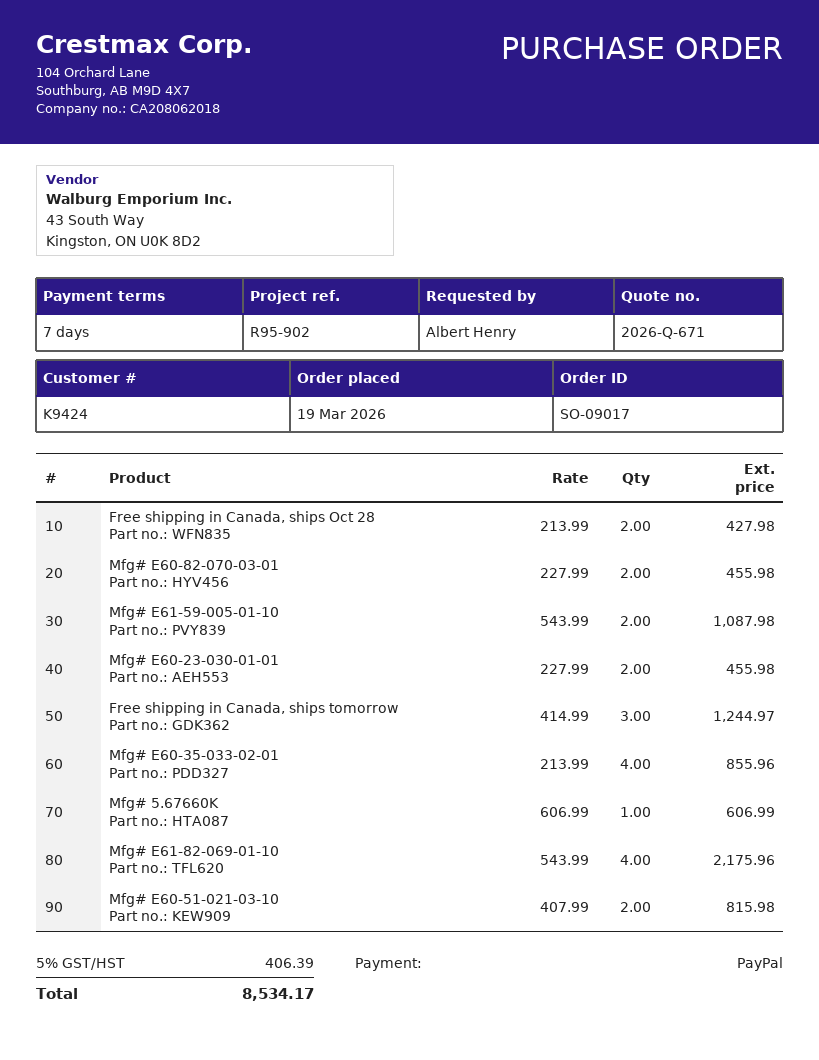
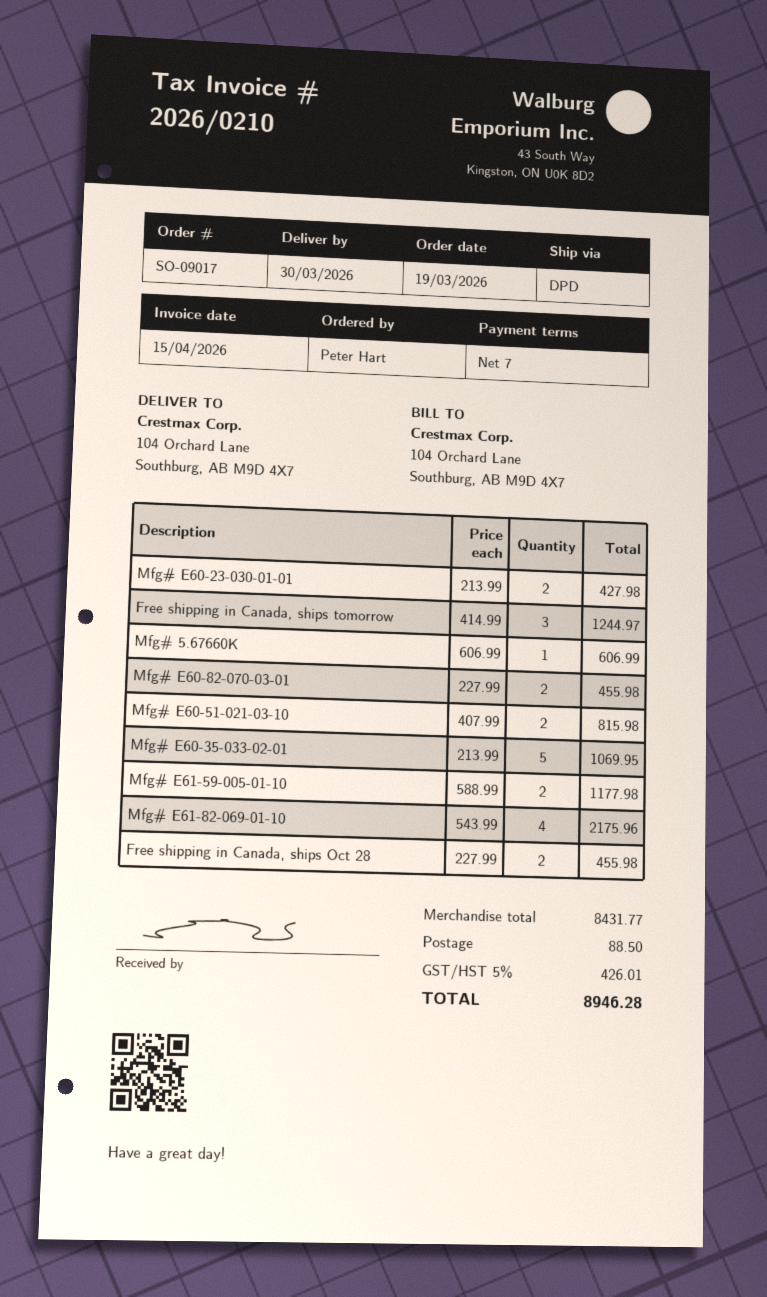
ordered by: Albert Henry -> Peter Hart
Free shipping in Canada, ships Oct 28: 2 x 213.99 = 427.98 -> 2 x 227.99 = 455.98
Mfg# E61-59-005-01-10: 2 x 543.99 = 1087.98 -> 2 x 588.99 = 1177.98
Mfg# E60-23-030-01-01: 2 x 227.99 = 455.98 -> 2 x 213.99 = 427.98
Mfg# E60-35-033-02-01: 4 x 213.99 = 855.96 -> 5 x 213.99 = 1069.95
shipping: none -> 88.50
tax: 5% = 406.39 -> 5% = 426.01
total: 8534.17 -> 8946.28

